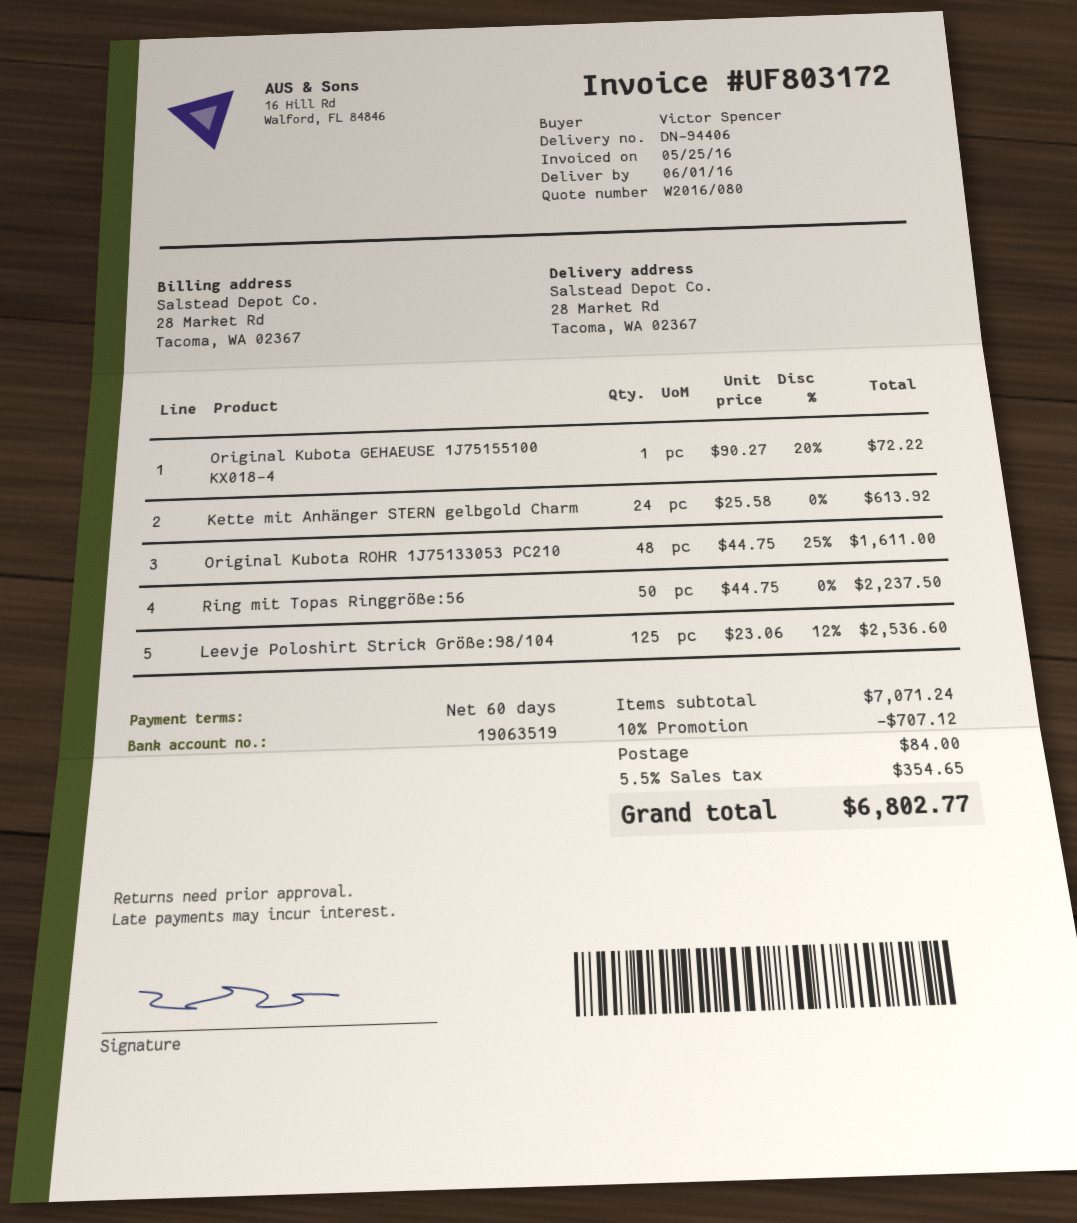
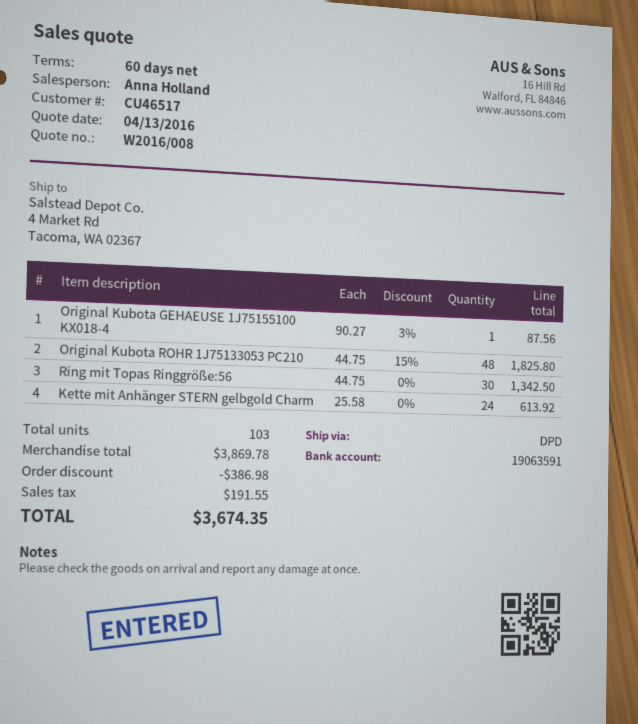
quote number: W2016/080 -> W2016/008
bank account: 19063519 -> 19063591
ship to: 28 Market Rd, Tacoma, WA 02367 -> 4 Market Rd, Tacoma, WA 02367
Original Kubota GEHAEUSE 1J75155100 KX018-4: 1 x 90.27 - 20% = 72.22 -> 1 x 90.27 - 3% = 87.56
Original Kubota ROHR 1J75133053 PC210: 48 x 44.75 - 25% = 1611.00 -> 48 x 44.75 - 15% = 1825.80
Ring mit Topas Ringgröße:56: 50 x 44.75 = 2237.50 -> 30 x 44.75 = 1342.50
Leevje Poloshirt Strick Größe:98/104: 125 x 23.06 - 12% = 2536.60 -> none
subtotal: 7071.24 -> 3869.78
discount: 707.12 -> 386.98
shipping: 84.00 -> none
tax: 354.65 -> 191.55
total: 6802.77 -> 3674.35

